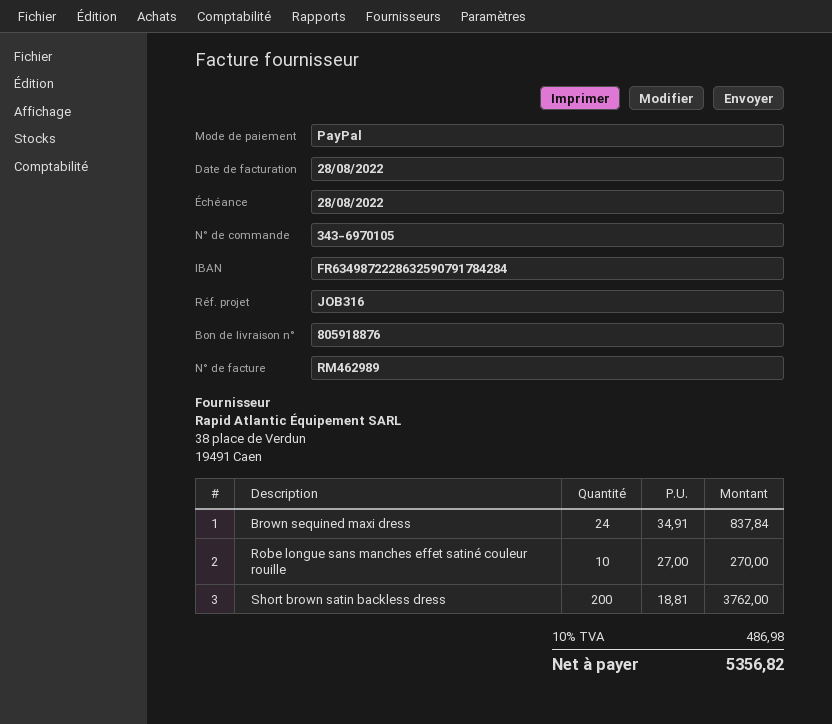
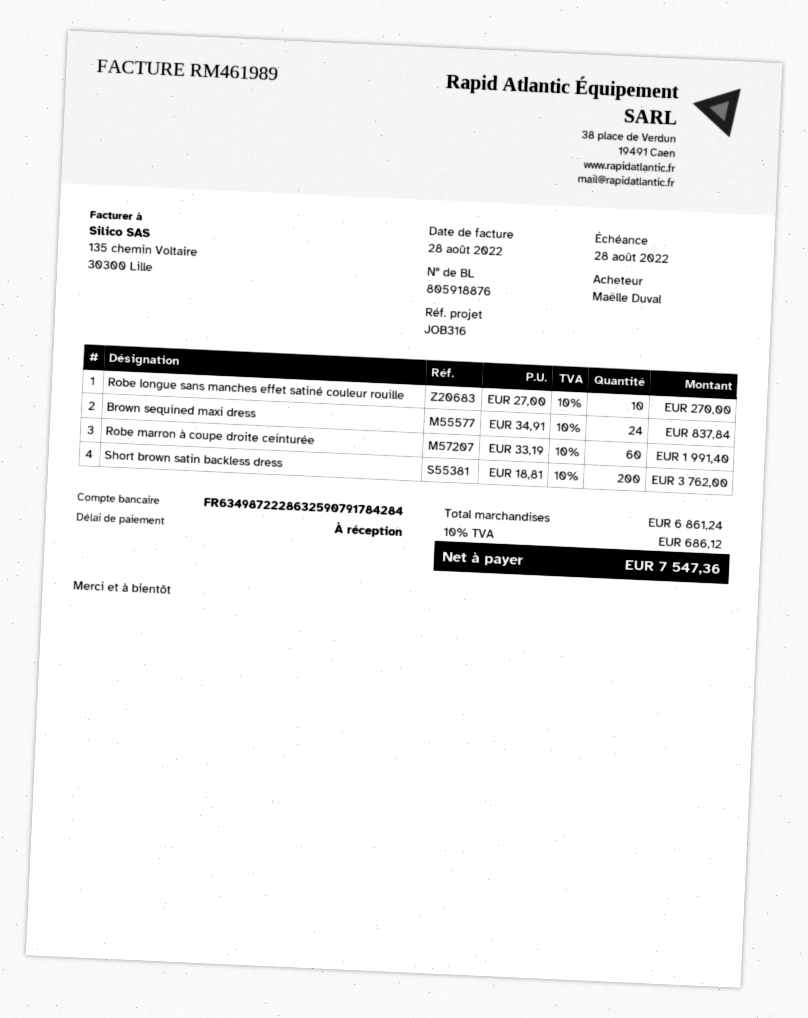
invoice number: RM462989 -> RM461989
Robe marron à coupe droite ceinturée: none -> 60 x 33.19 = 1991.40
tax: 10% = 486.98 -> 10% = 686.12
total: 5356.82 -> 7547.36

